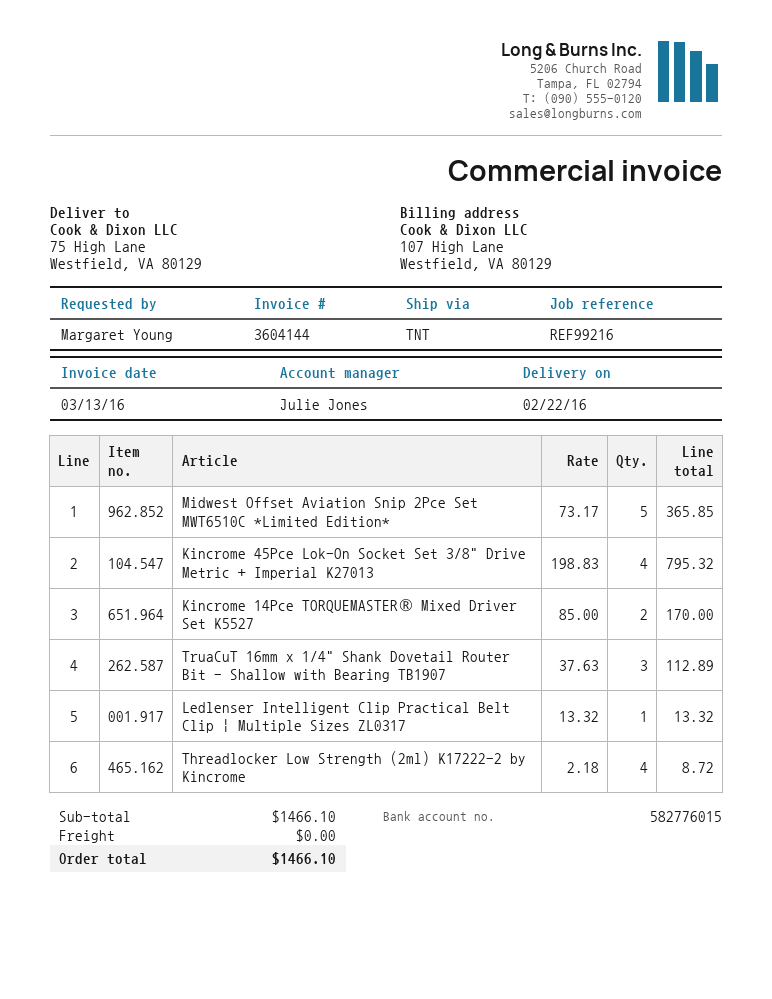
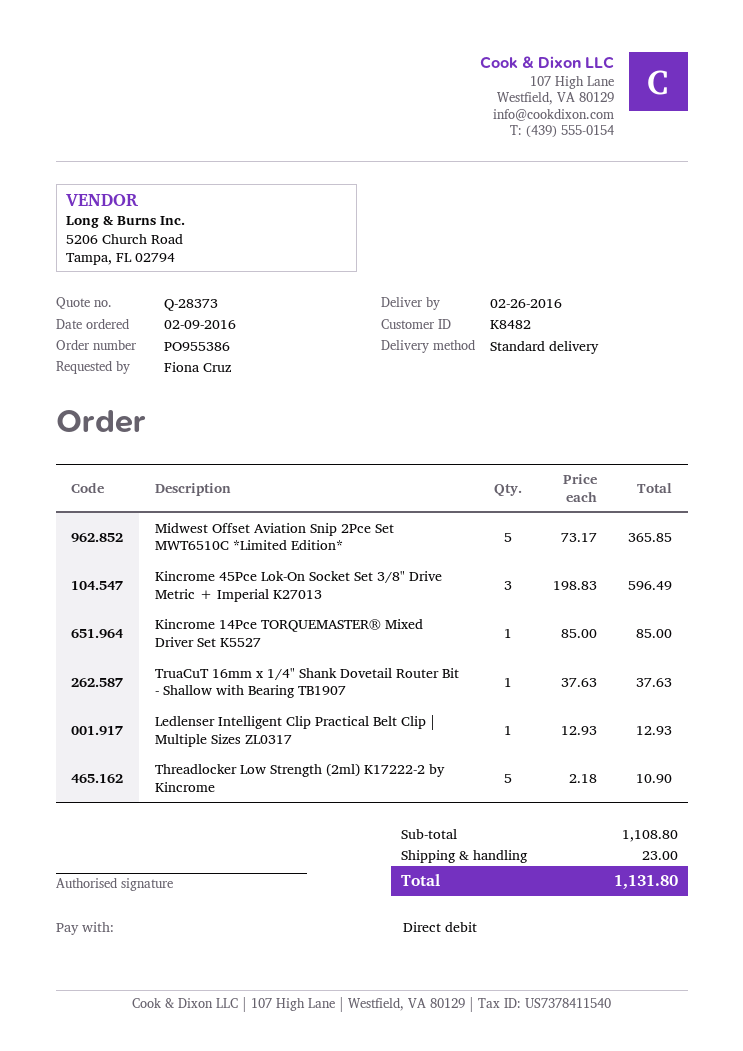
delivery date: 2016-02-22 -> 2016-02-26
ordered by: Margaret Young -> Fiona Cruz
shipping method: TNT -> standard
Kincrome 45Pce Lok-On Socket Set 3/8" Drive Metric + Imperial K27013: 4 x 198.83 = 795.32 -> 3 x 198.83 = 596.49
Kincrome 14Pce TORQUEMASTER® Mixed Driver Set K5527: 2 x 85.00 = 170.00 -> 1 x 85.00 = 85.00
TruaCuT 16mm x 1/4" Shank Dovetail Router Bit - Shallow with Bearing TB1907: 3 x 37.63 = 112.89 -> 1 x 37.63 = 37.63
Ledlenser Intelligent Clip Practical Belt Clip | Multiple Sizes ZL0317: 1 x 13.32 = 13.32 -> 1 x 12.93 = 12.93
Threadlocker Low Strength (2ml) K17222-2 by Kincrome: 4 x 2.18 = 8.72 -> 5 x 2.18 = 10.90
subtotal: 1466.10 -> 1108.80
shipping: 0.00 -> 23.00
total: 1466.10 -> 1131.80

